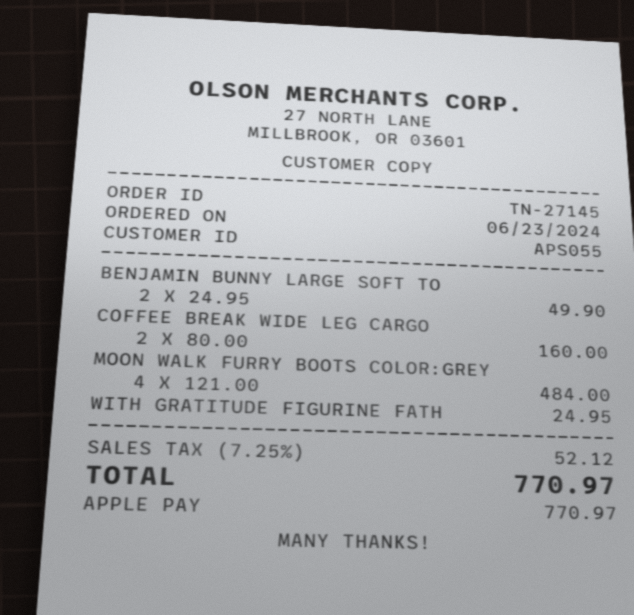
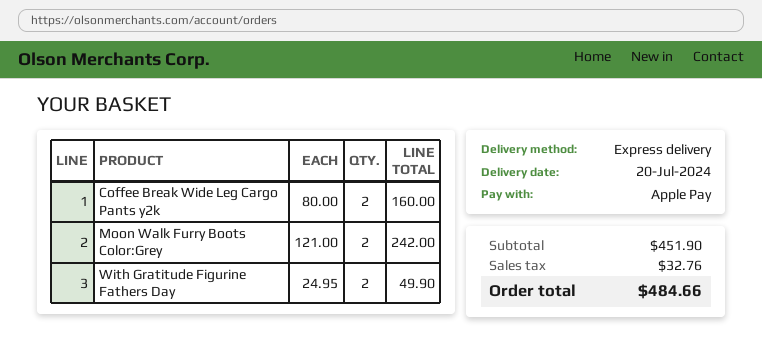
BENJAMIN BUNNY LARGE SOFT TO: 2 x 24.95 = 49.90 -> none
MOON WALK FURRY BOOTS COLOR:GREY: 4 x 121.00 = 484.00 -> 2 x 121.00 = 242.00
WITH GRATITUDE FIGURINE FATH: 1 x 24.95 = 24.95 -> 2 x 24.95 = 49.90
tax: 52.12 -> 32.76
total: 770.97 -> 484.66

